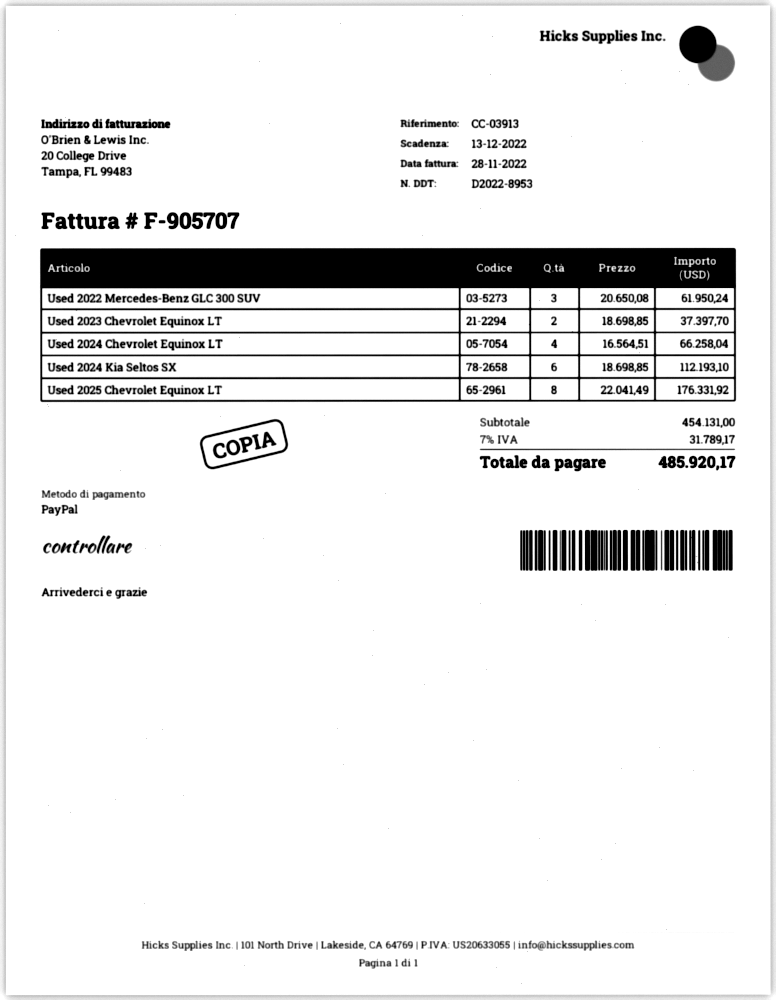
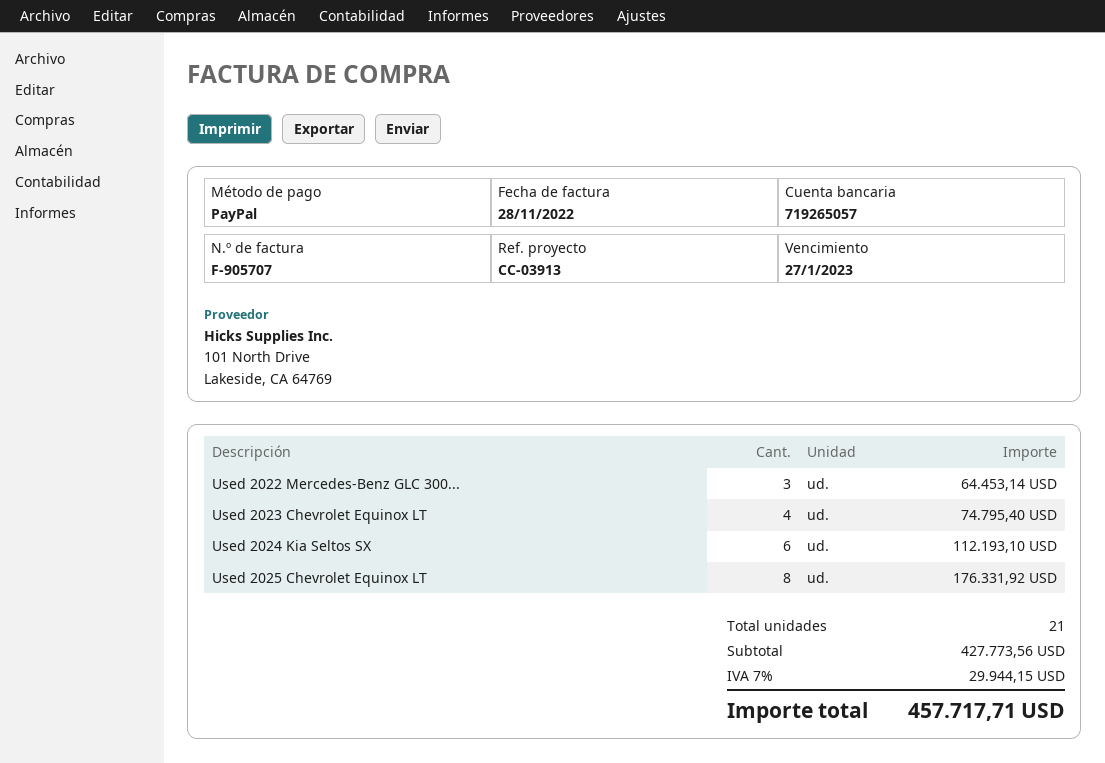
due date: 2022-12-13 -> 2023-01-27
Used 2022 Mercedes-Benz GLC 300 SUV: 3 for 61950.24 -> 3 for 64453.14
Used 2023 Chevrolet Equinox LT: 2 for 37397.70 -> 4 for 74795.40
Used 2024 Chevrolet Equinox LT: 4 for 66258.04 -> none
subtotal: 454131.00 -> 427773.56
tax: 7% = 31789.17 -> 7% = 29944.15
total: 485920.17 -> 457717.71

